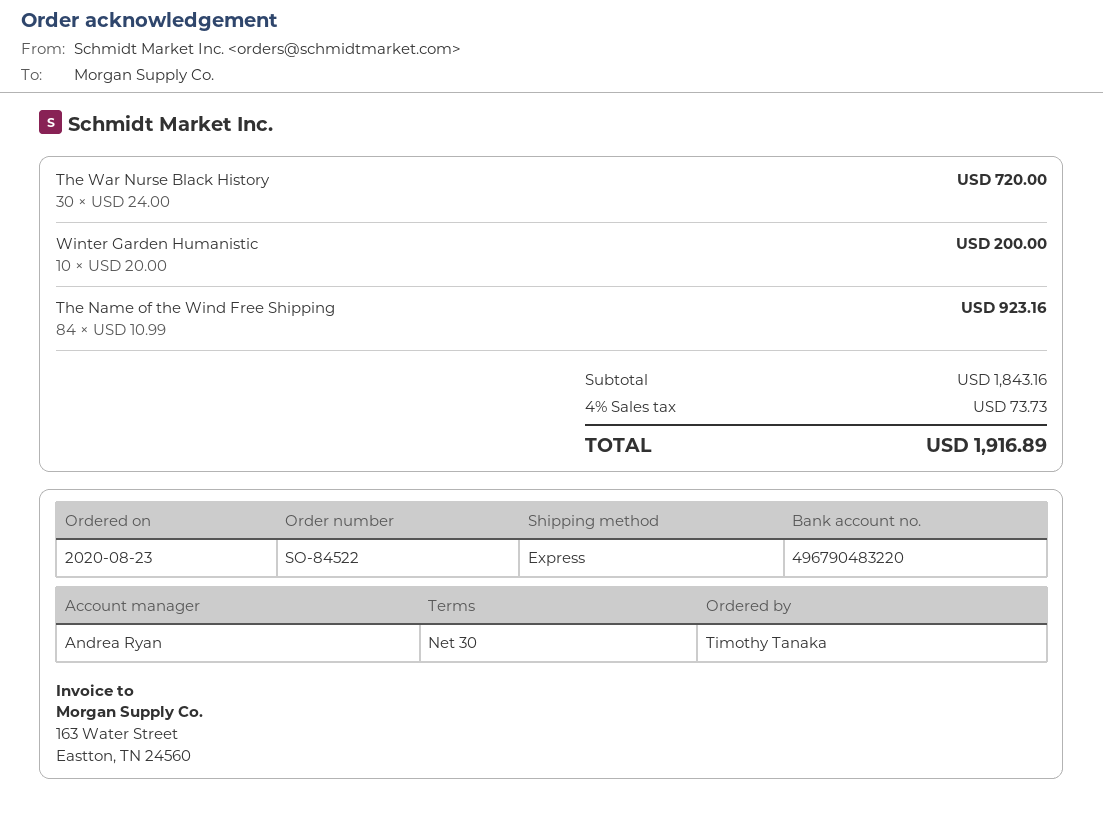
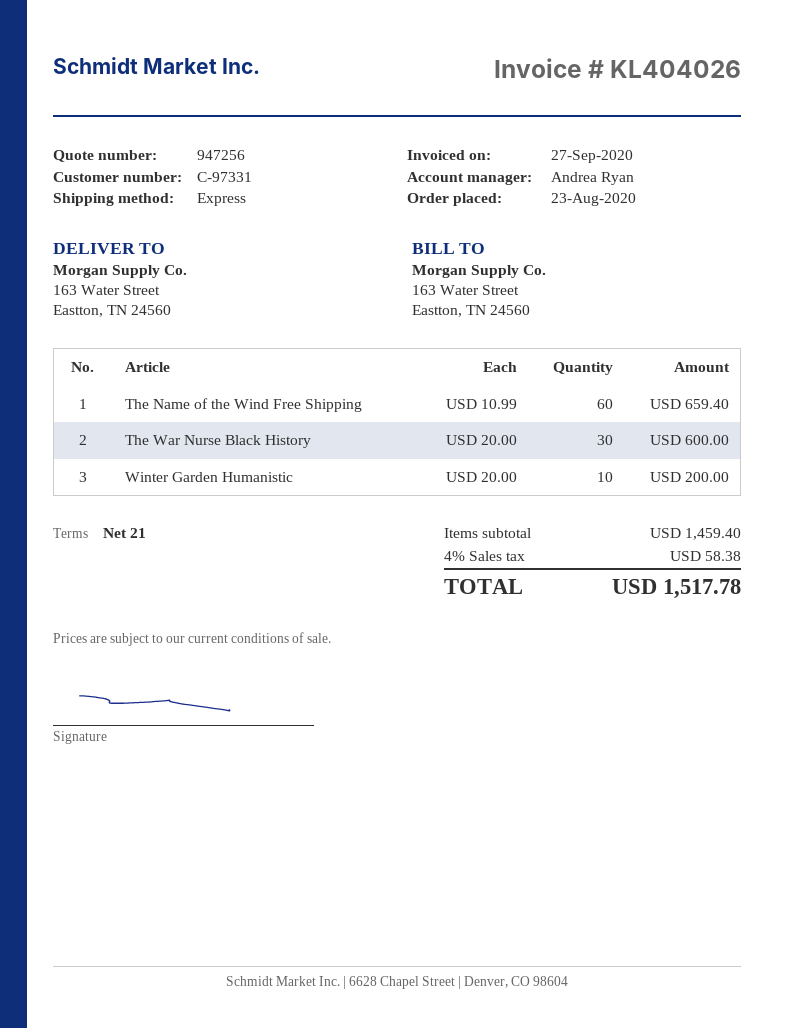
payment terms: 30 days -> 21 days
The War Nurse Black History: 30 x 24.00 = 720.00 -> 30 x 20.00 = 600.00
The Name of the Wind Free Shipping: 84 x 10.99 = 923.16 -> 60 x 10.99 = 659.40
subtotal: 1843.16 -> 1459.40
tax: 4% = 73.73 -> 4% = 58.38
total: 1916.89 -> 1517.78

